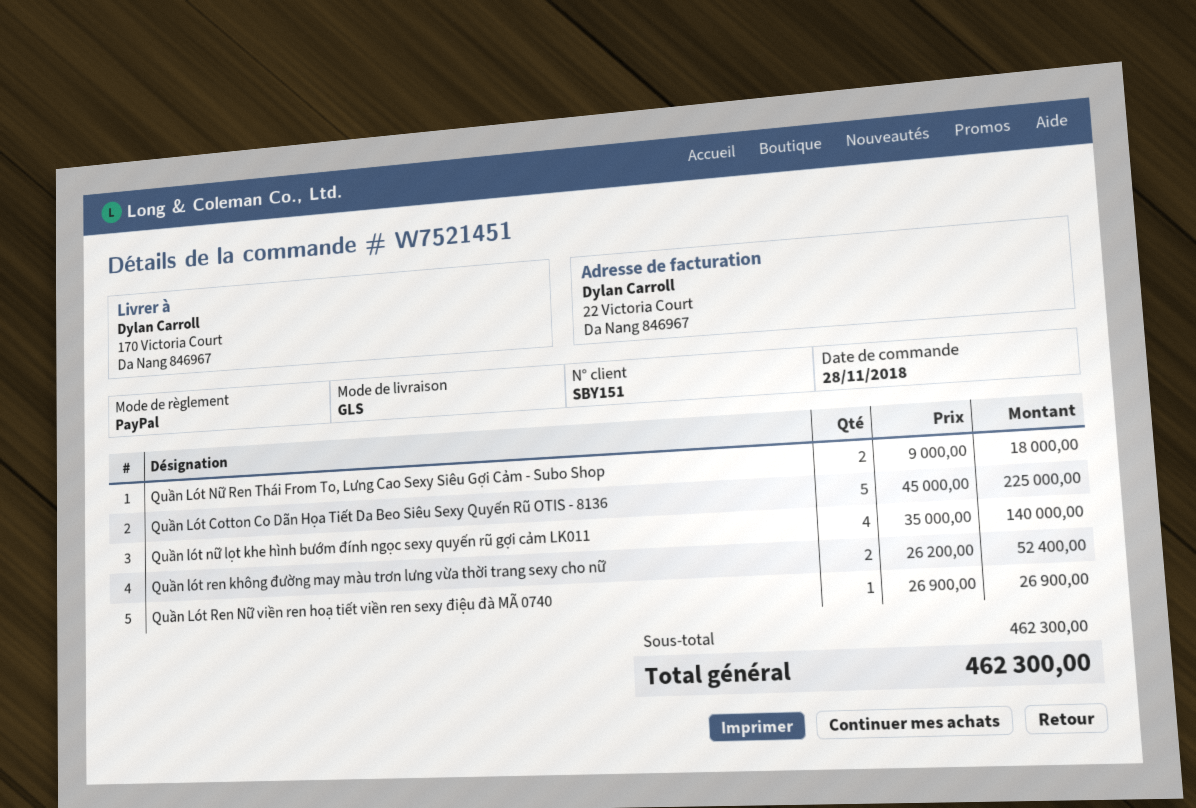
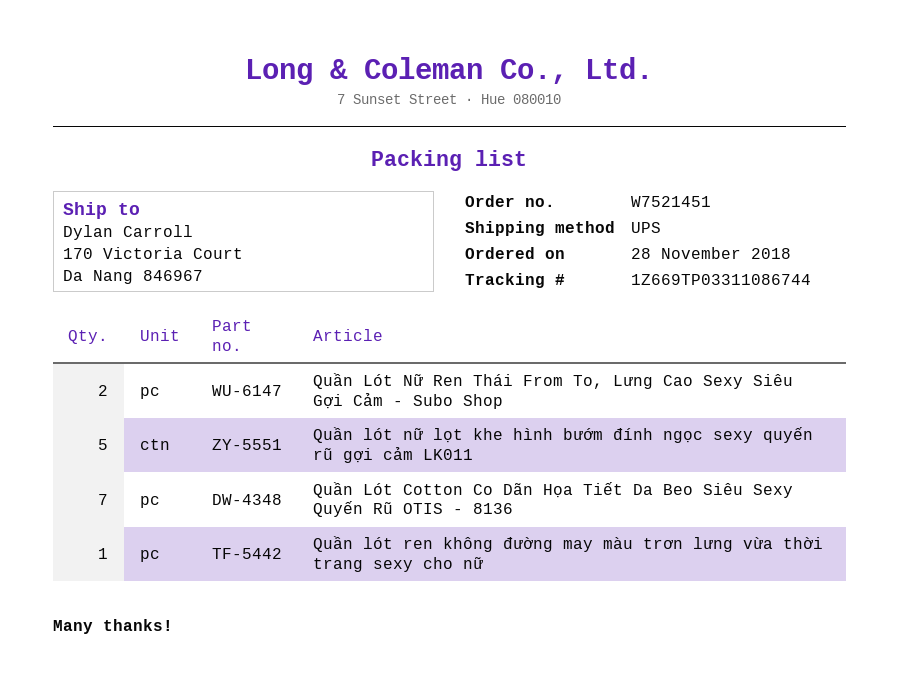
shipping method: GLS -> UPS
Quần Lót Cotton Co Dãn Họa Tiết Da Beo Siêu Sexy Quyến Rũ OTIS - 8136: 5 -> 7
Quần lót nữ lọt khe hình bướm đính ngọc sexy quyến rũ gợi cảm LK011: 4 -> 5
Quần lót ren không đường may màu trơn lưng vừa thời trang sexy cho nữ: 2 -> 1
Quần Lót Ren Nữ viền ren hoạ tiết viền ren sexy điệu đà MÃ 0740: 1 -> none

